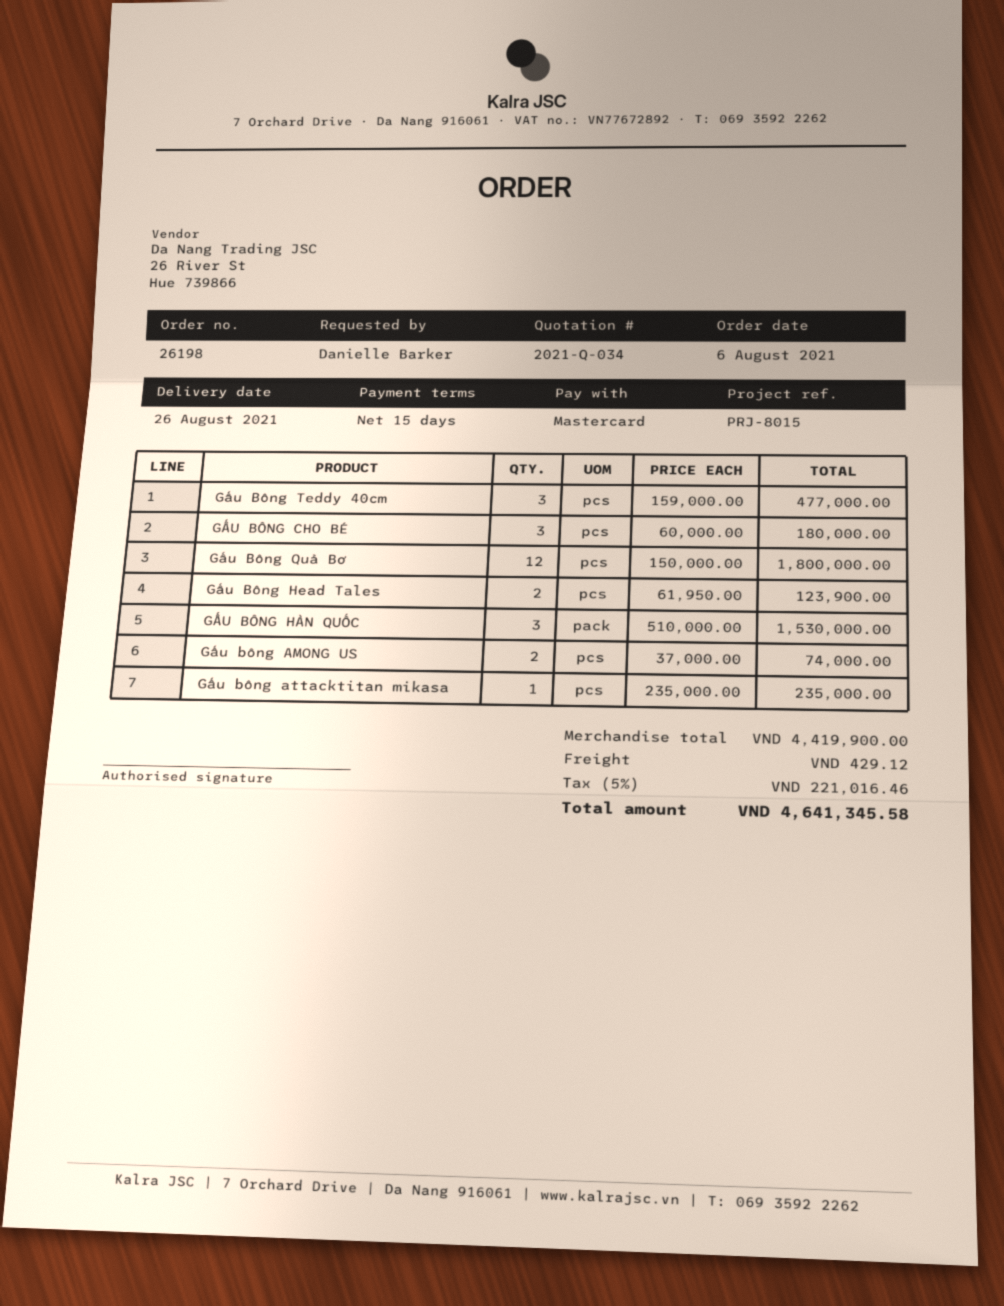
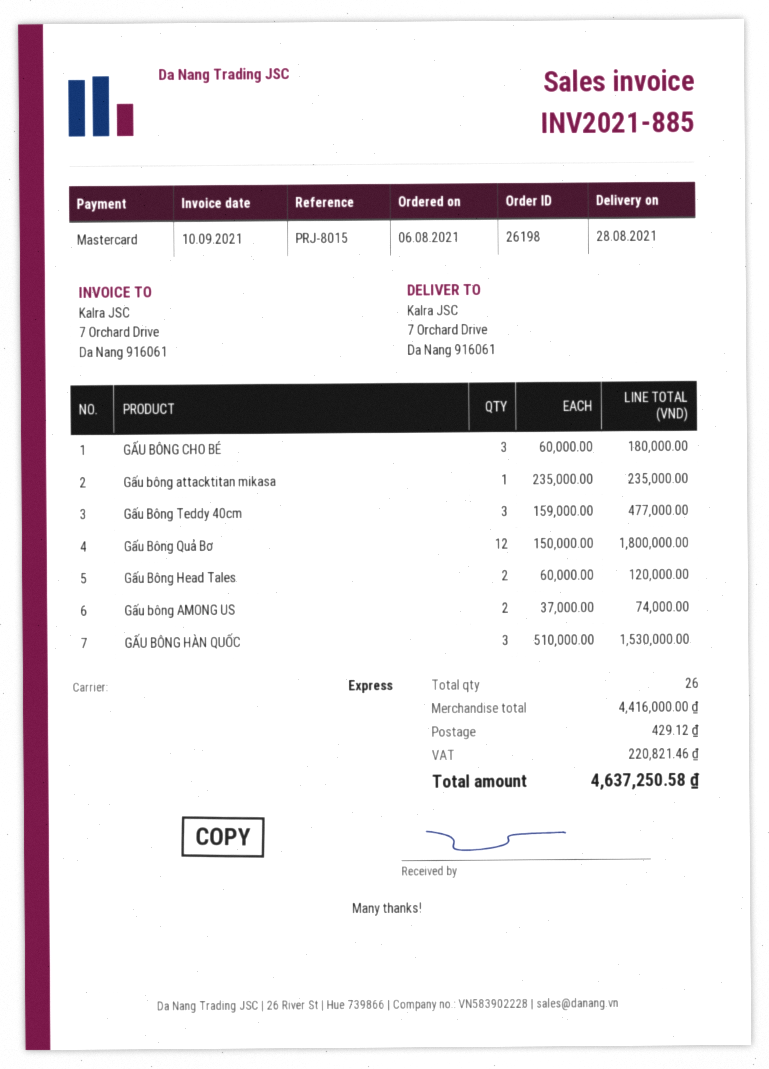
delivery date: 2021-08-26 -> 2021-08-28
Gấu Bông Head Tales: 2 x 61950.00 = 123900.00 -> 2 x 60000.00 = 120000.00
subtotal: 4419900.00 -> 4416000.00
tax: 221016.46 -> 220821.46
total: 4641345.58 -> 4637250.58

